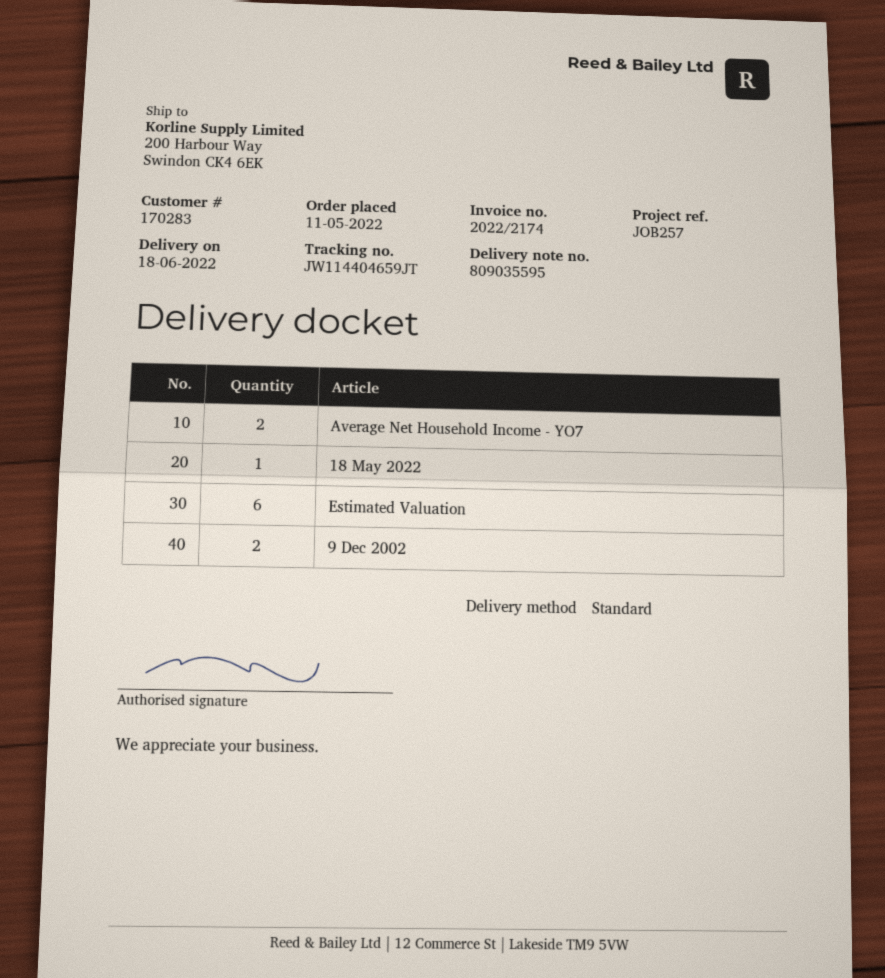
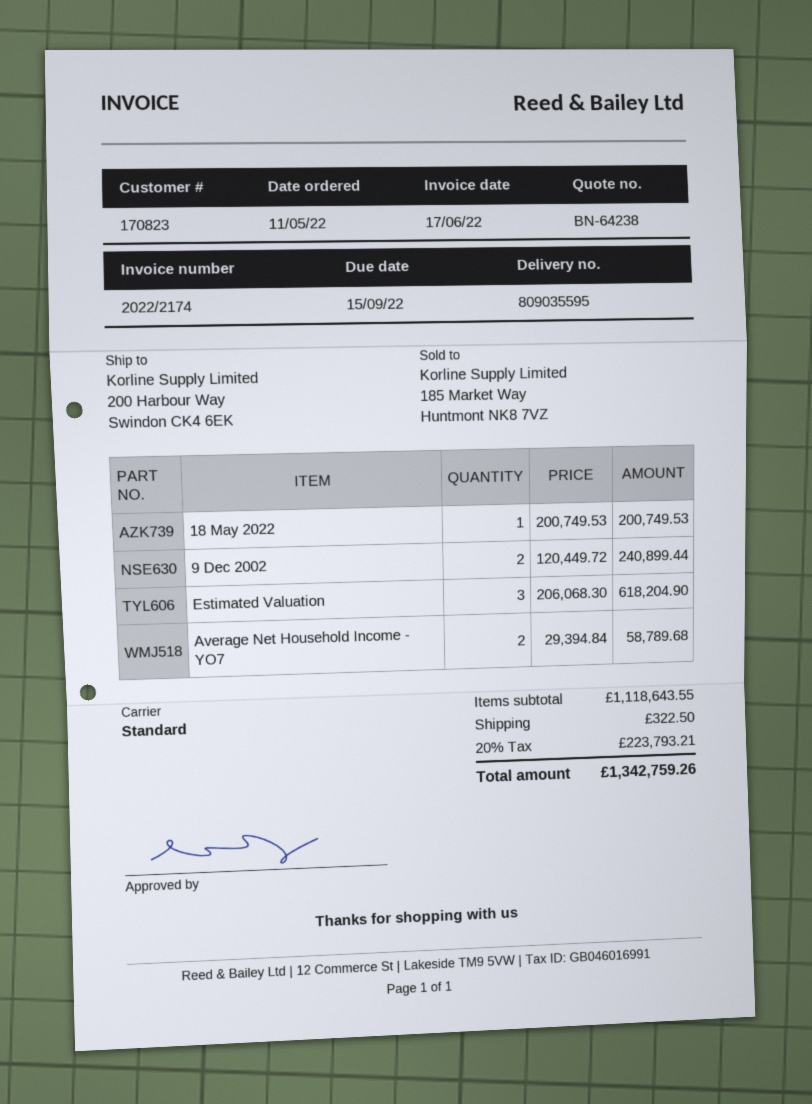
customer number: 170283 -> 170823
Estimated Valuation: 6 -> 3

